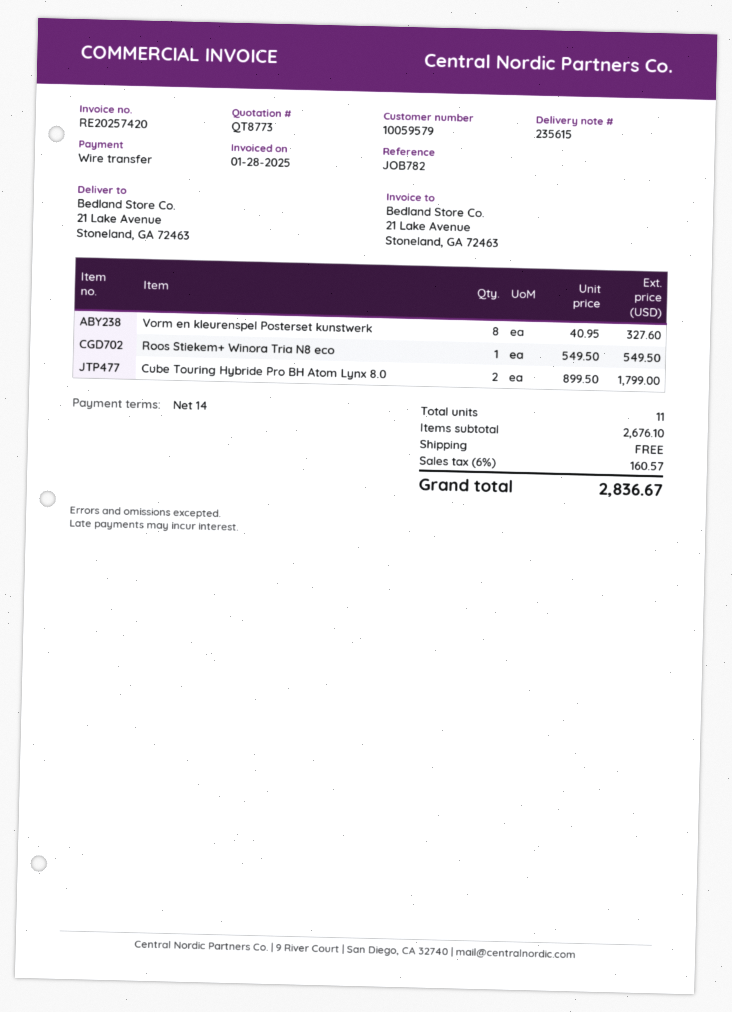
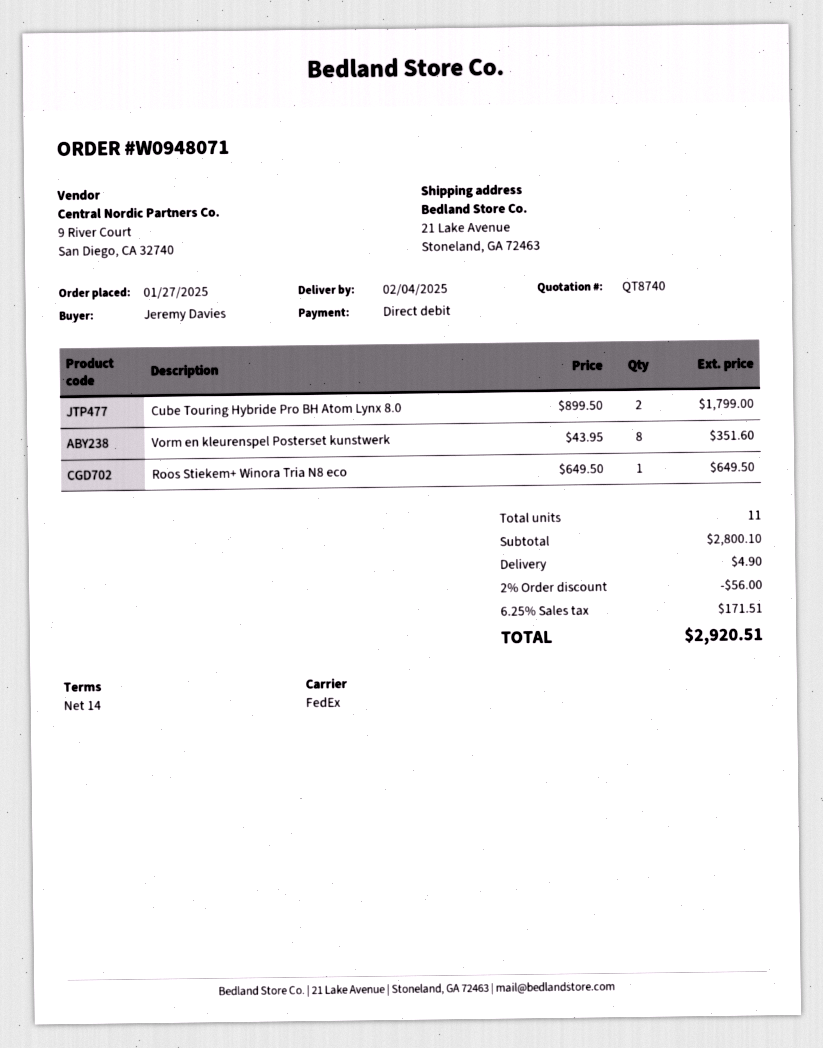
quote number: QT8773 -> QT8740
payment method: bank transfer -> direct debit
Vorm en kleurenspel Posterset kunstwerk: 8 x 40.95 = 327.60 -> 8 x 43.95 = 351.60
Roos Stiekem+ Winora Tria N8 eco: 1 x 549.50 = 549.50 -> 1 x 649.50 = 649.50
subtotal: 2676.10 -> 2800.10
discount: none -> 2% = 56.00
shipping: 0.00 -> 4.90
tax: 6% = 160.57 -> 6.25% = 171.51
total: 2836.67 -> 2920.51

